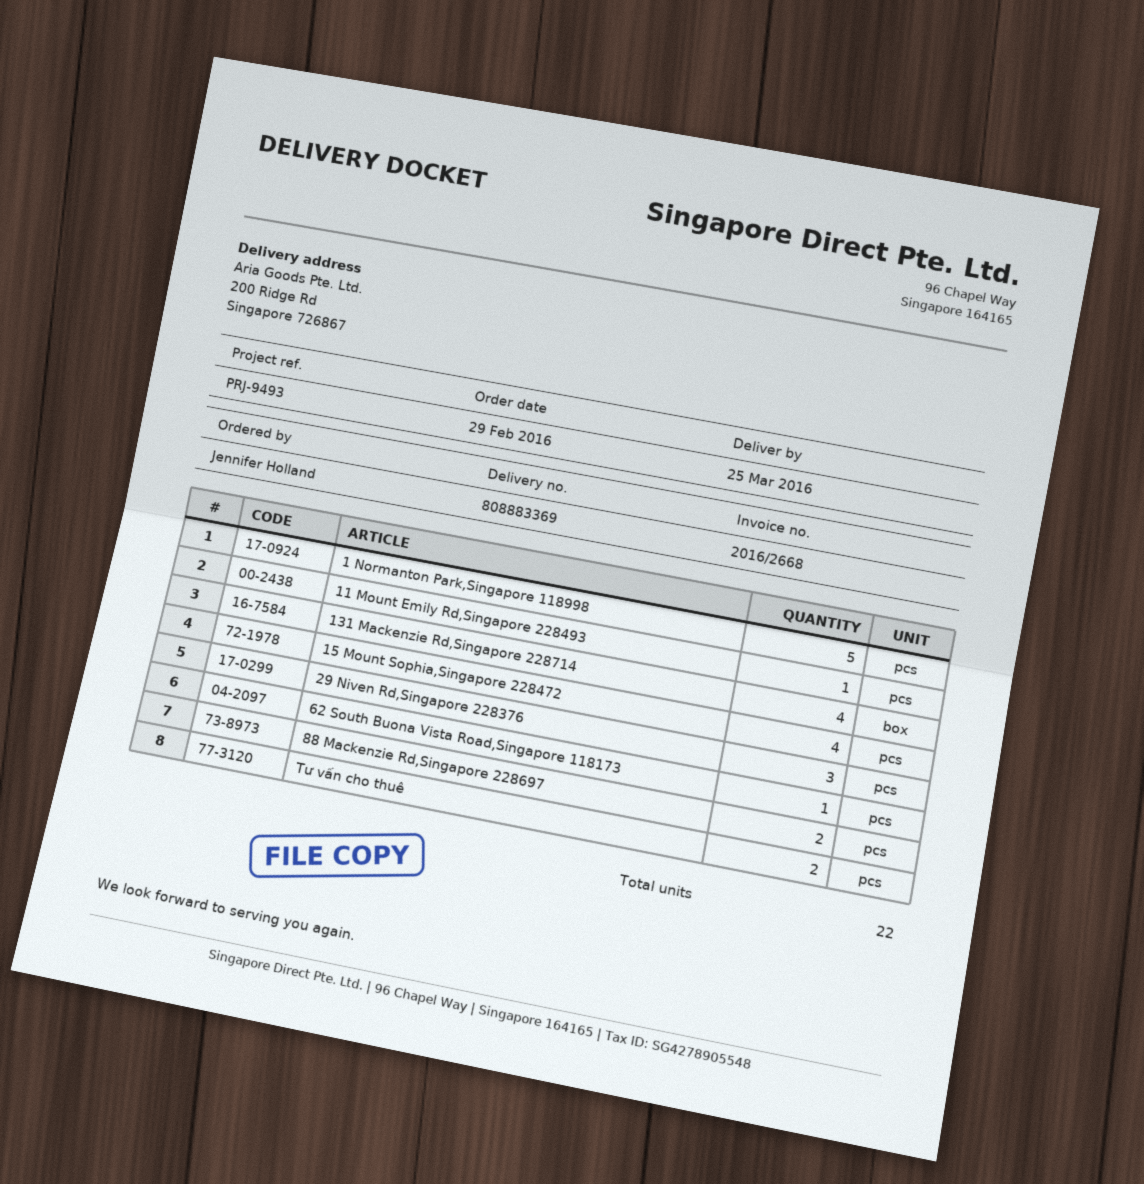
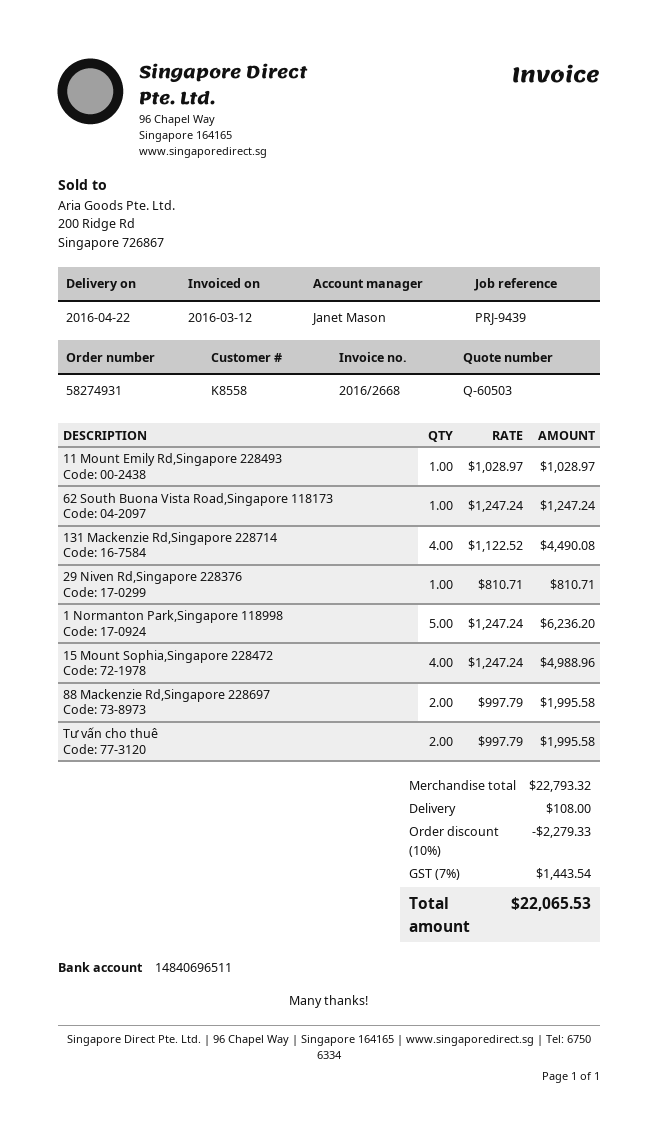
delivery date: 2016-03-25 -> 2016-04-22
reference: PRJ-9493 -> PRJ-9439
29 Niven Rd,Singapore 228376: 3 -> 1

